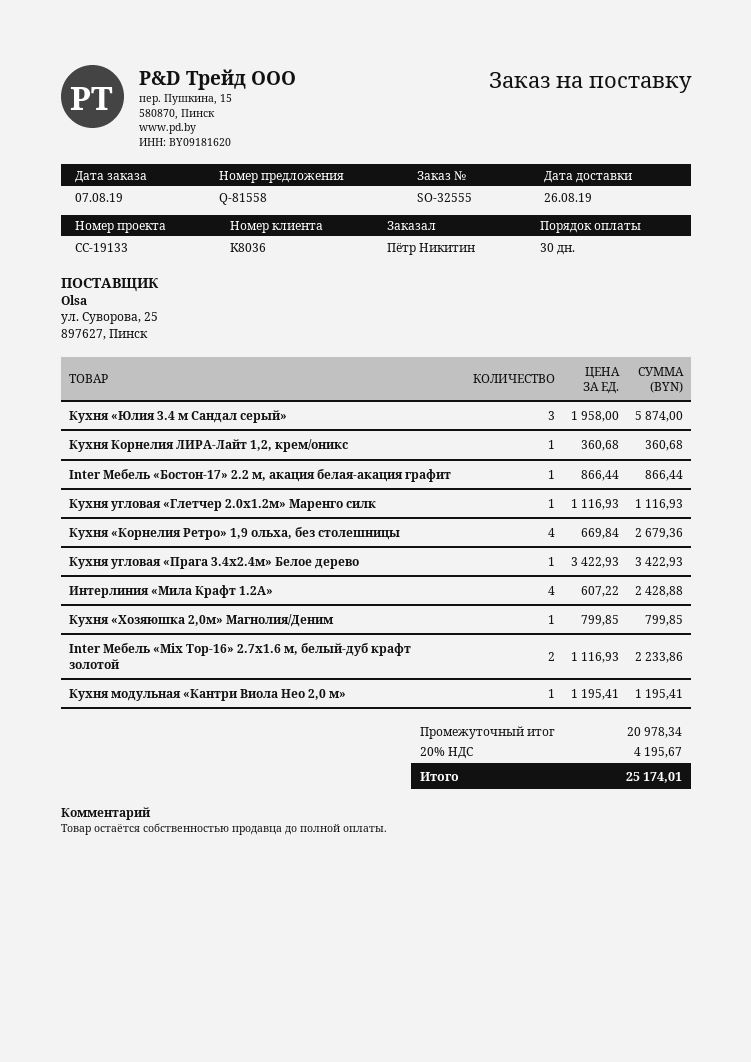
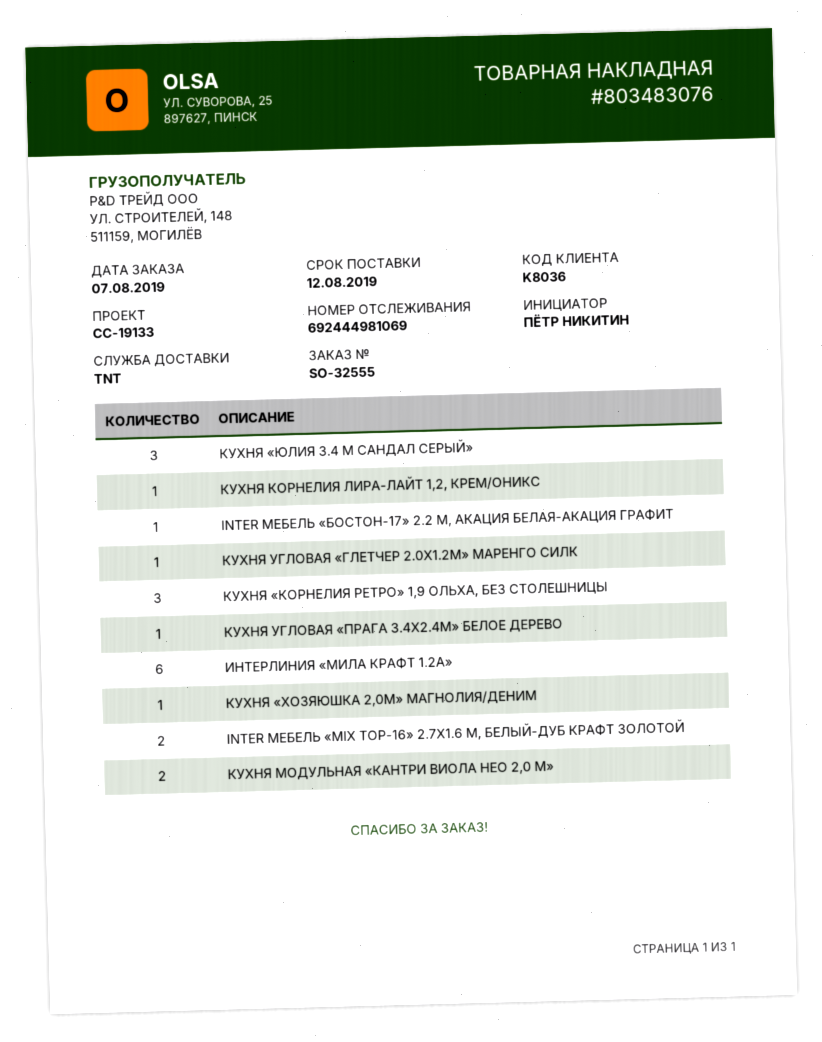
delivery date: 2019-08-26 -> 2019-08-12
Кухня «Корнелия Ретро» 1,9 ольха, без столешницы: 4 -> 3
Интерлиния «Мила Крафт 1.2А»: 4 -> 6
Кухня модульная «Кантри Виола Нео 2,0 м»: 1 -> 2

